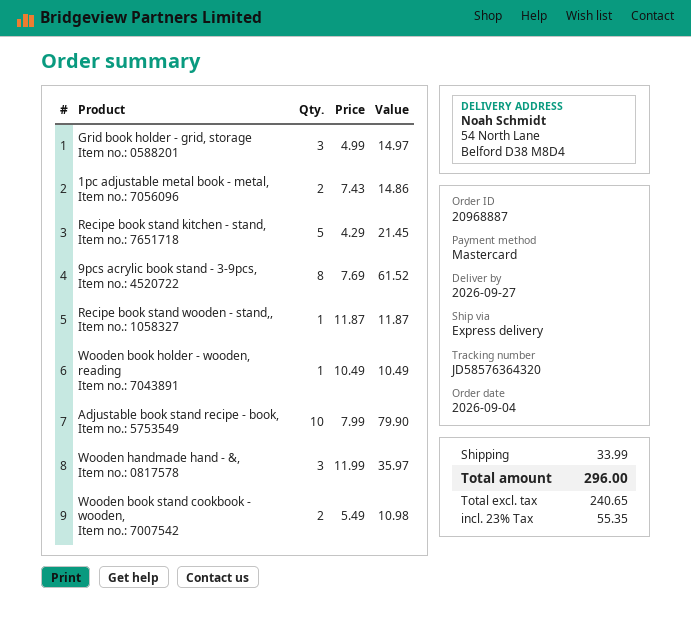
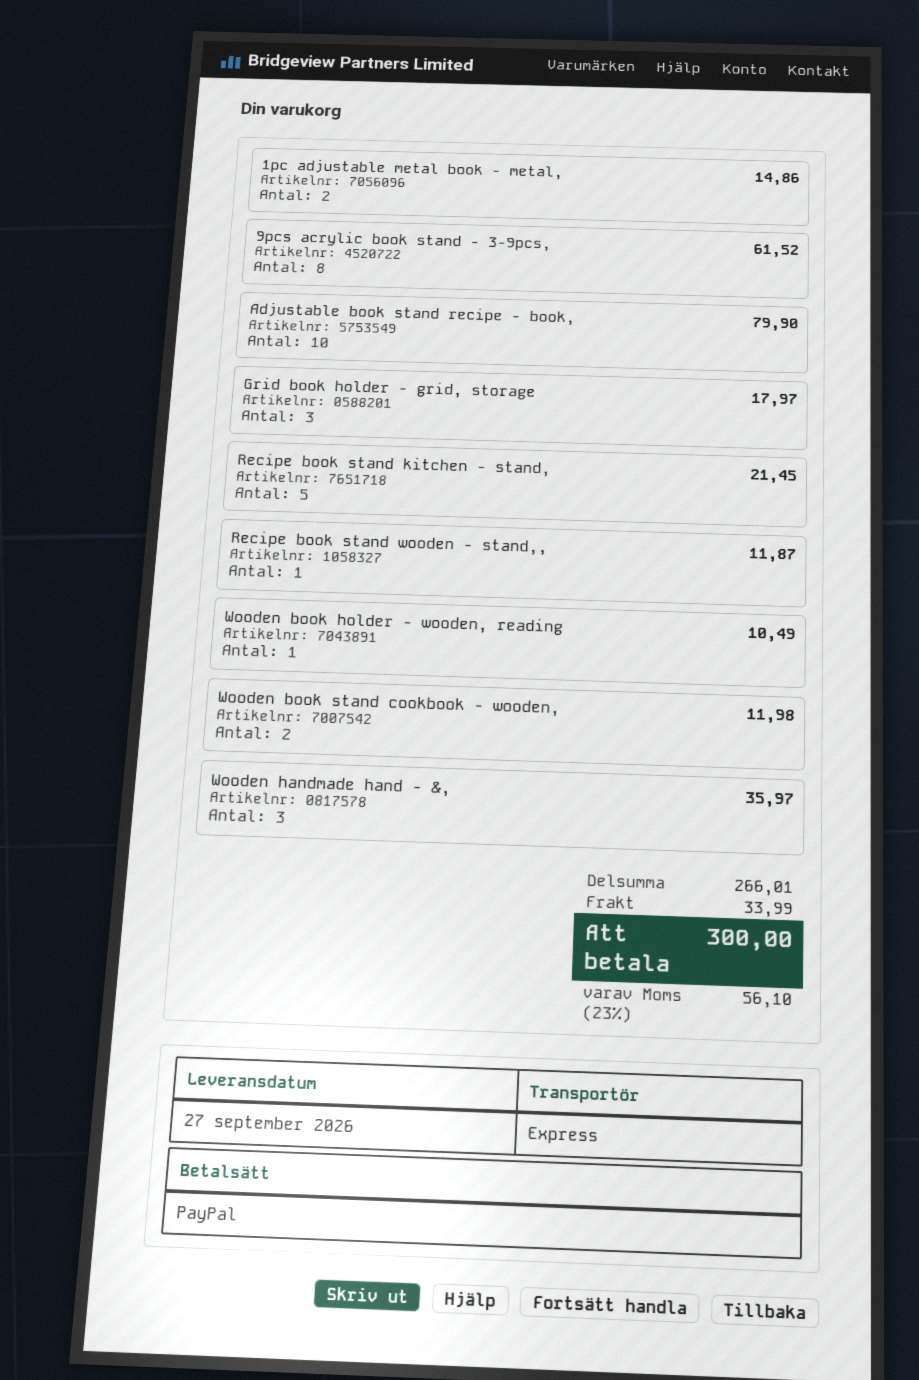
payment method: Mastercard -> PayPal
Grid book holder - grid, storage: 3 for 14.97 -> 3 for 17.97
Wooden book stand cookbook - wooden,: 2 for 10.98 -> 2 for 11.98
tax: 23% = 55.35 -> 23% = 56.10
total: 296.00 -> 300.00

